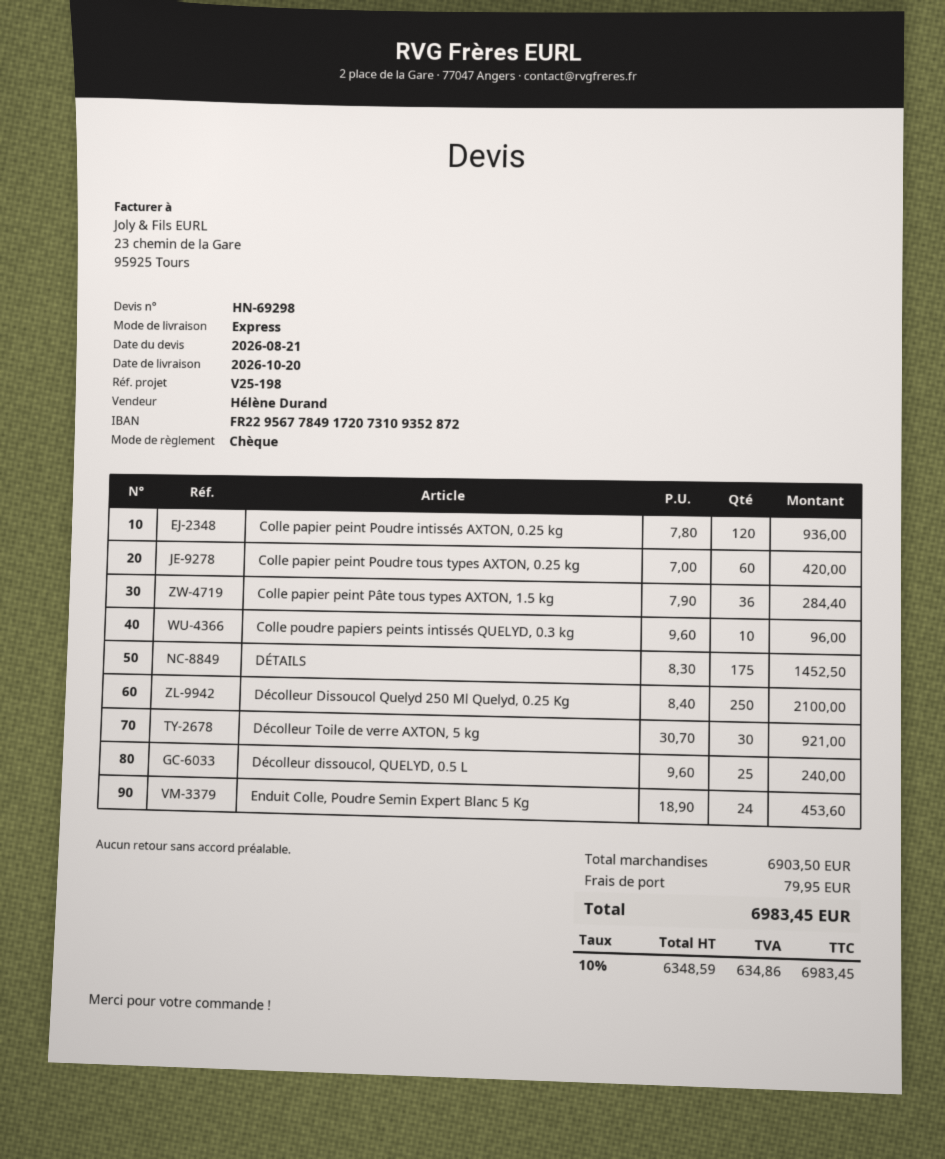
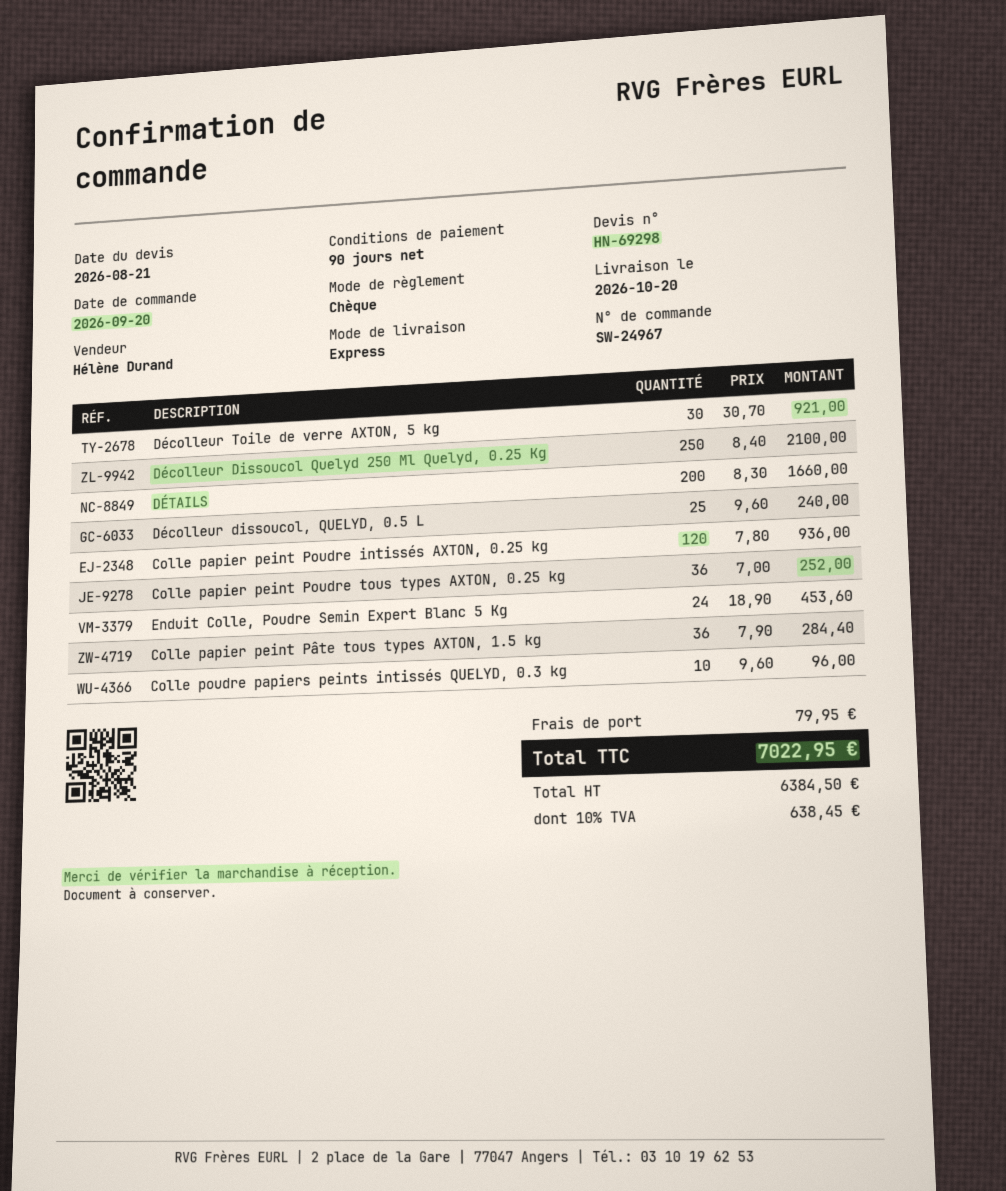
Colle papier peint Poudre tous types AXTON, 0.25 kg: 60 x 7.00 = 420.00 -> 36 x 7.00 = 252.00
DÉTAILS: 175 x 8.30 = 1452.50 -> 200 x 8.30 = 1660.00
net: 6348.59 -> 6384.50
tax: 10% = 634.86 -> 10% = 638.45
total: 6983.45 -> 7022.95

